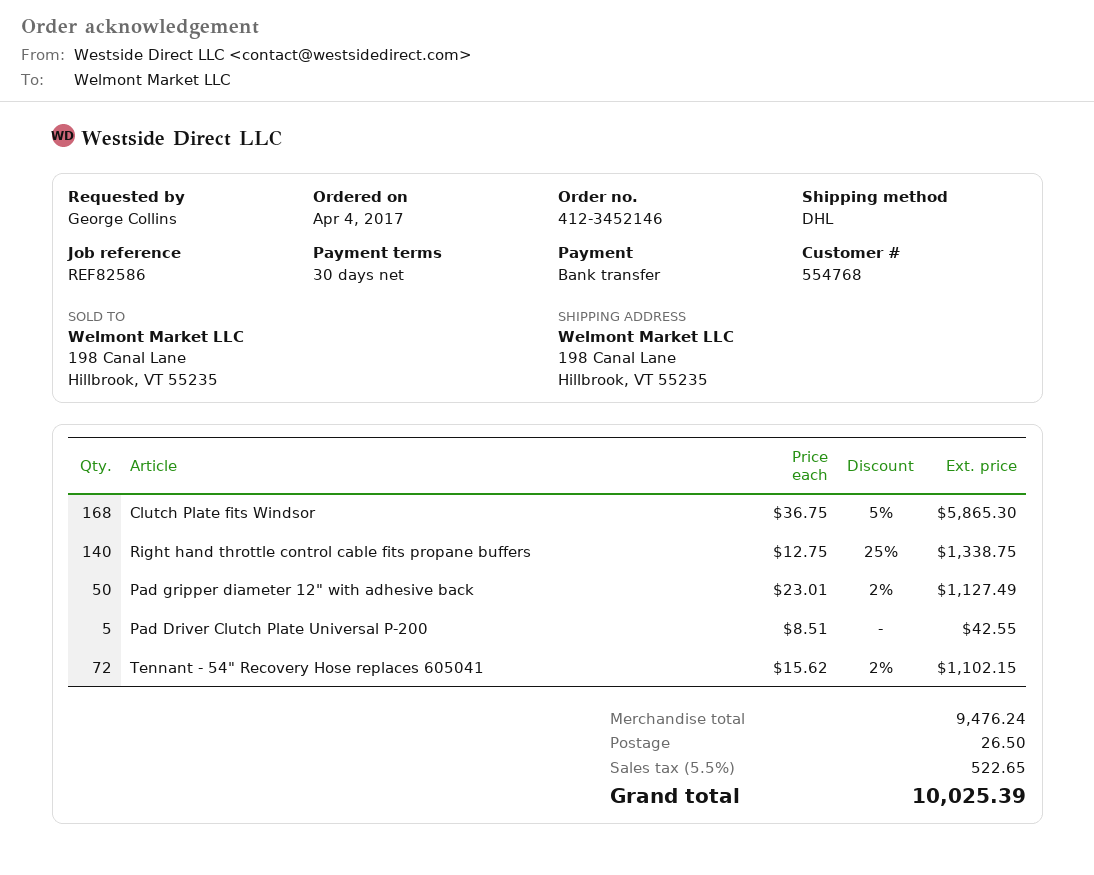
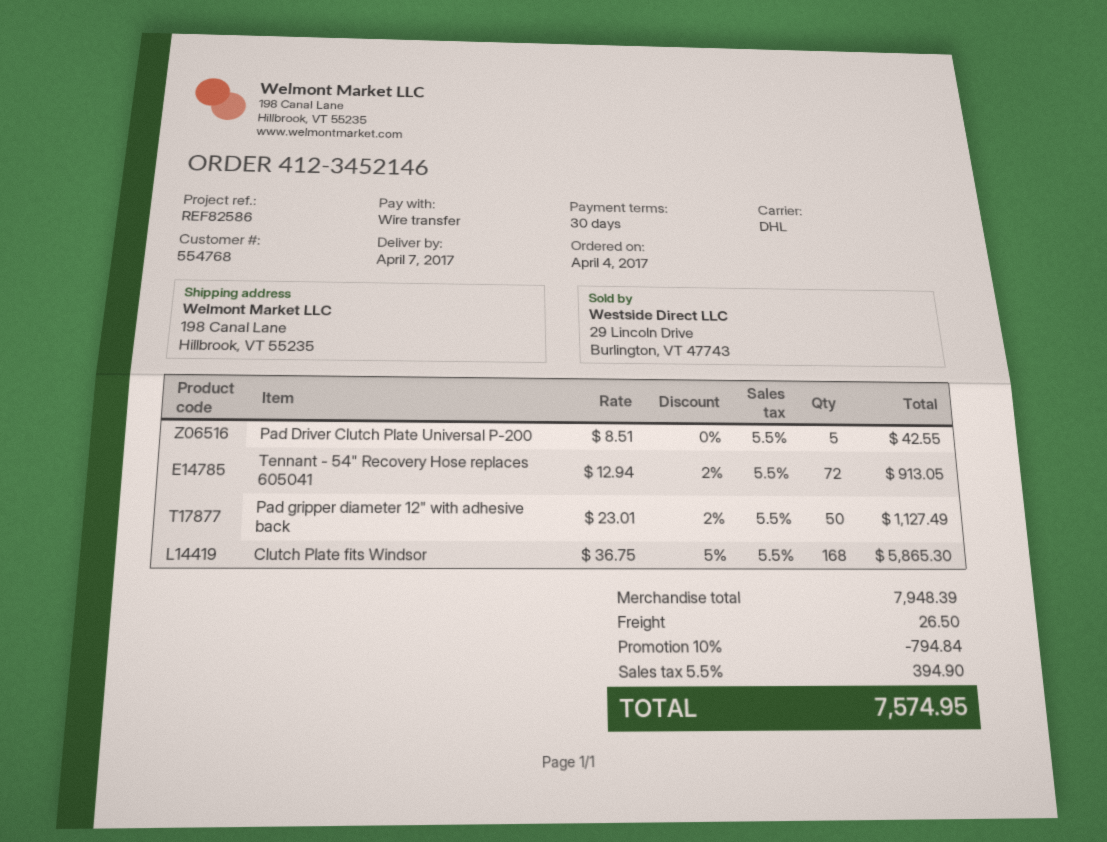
Right hand throttle control cable fits propane buffers: 140 x 12.75 - 25% = 1338.75 -> none
Tennant - 54" Recovery Hose replaces 605041: 72 x 15.62 - 2% = 1102.15 -> 72 x 12.94 - 2% = 913.05
subtotal: 9476.24 -> 7948.39
discount: none -> 10% = 794.84
tax: 5.5% = 522.65 -> 5.5% = 394.90
total: 10025.39 -> 7574.95

